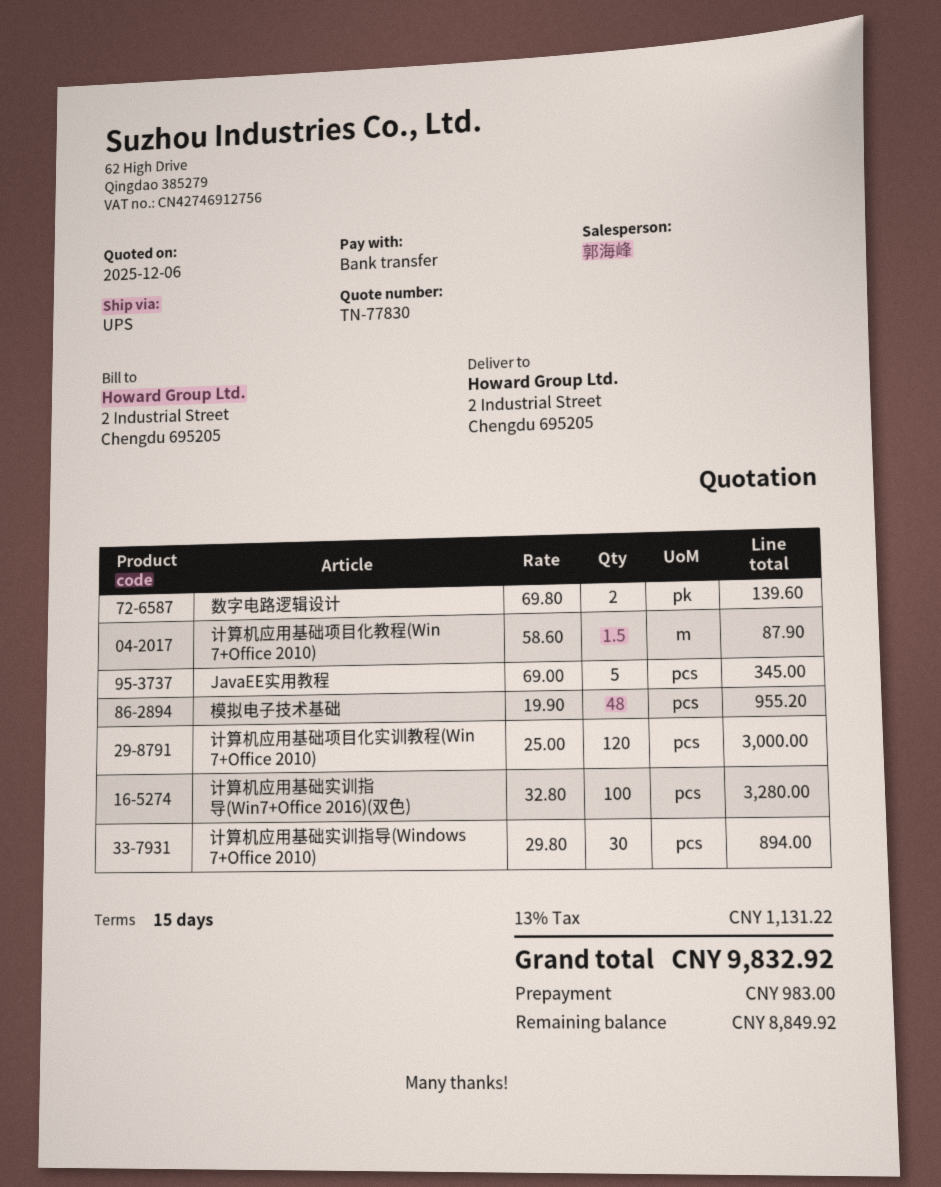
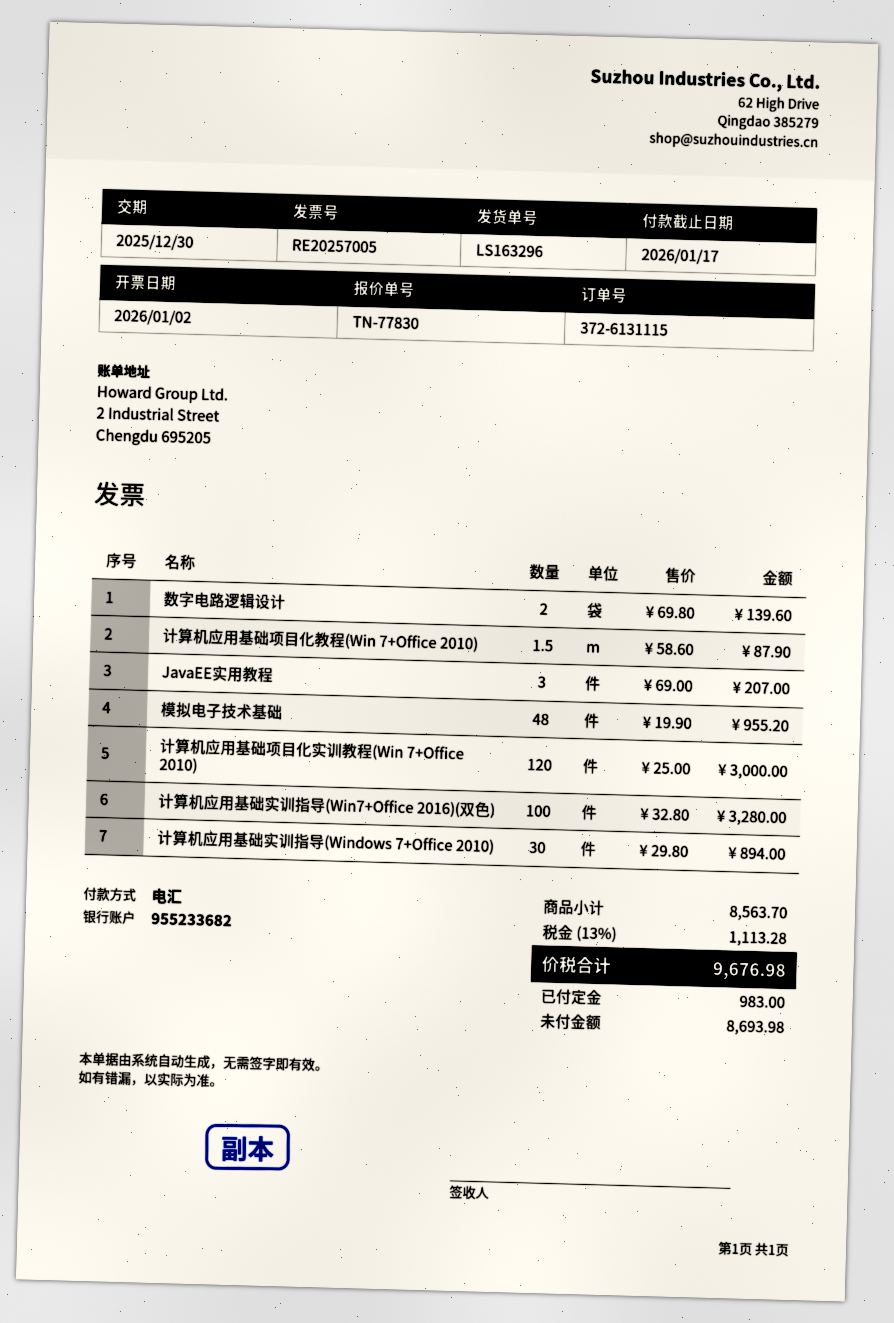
JavaEE实用教程: 5 x 69.00 = 345.00 -> 3 x 69.00 = 207.00
tax: 13% = 1131.22 -> 13% = 1113.28
total: 9832.92 -> 9676.98
balance: 8849.92 -> 8693.98

